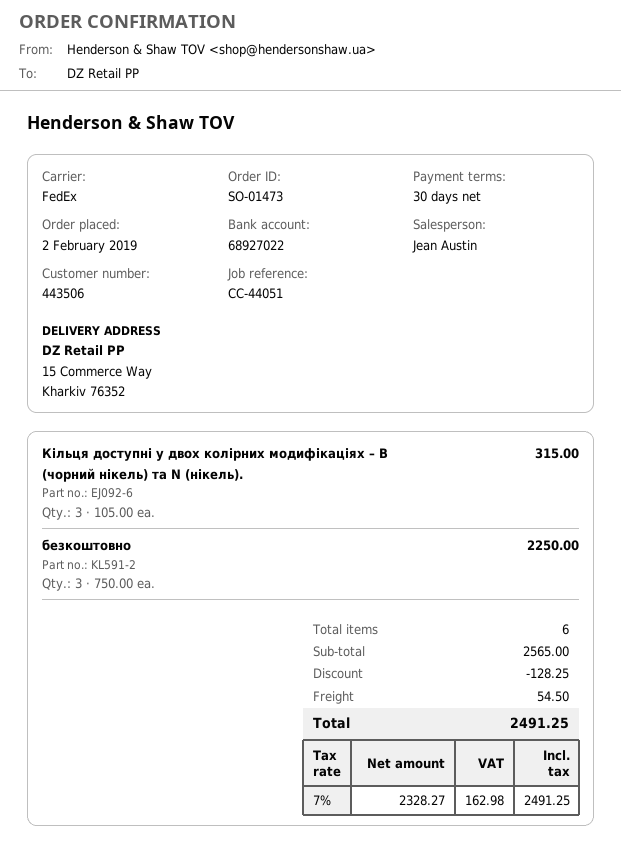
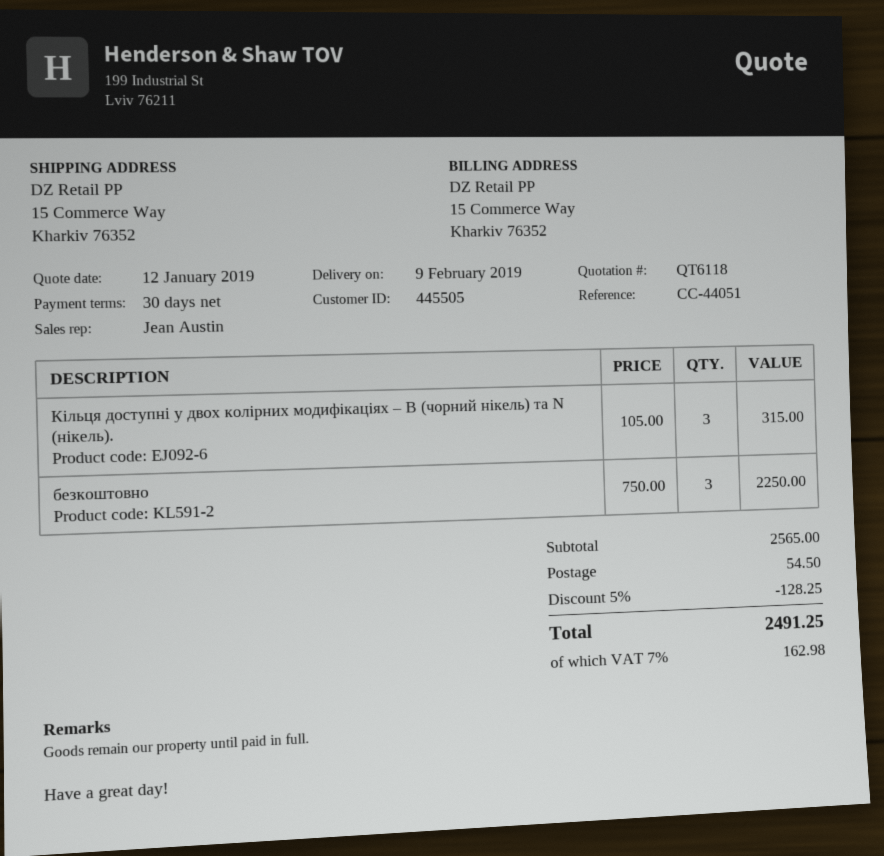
customer number: 443506 -> 445505

